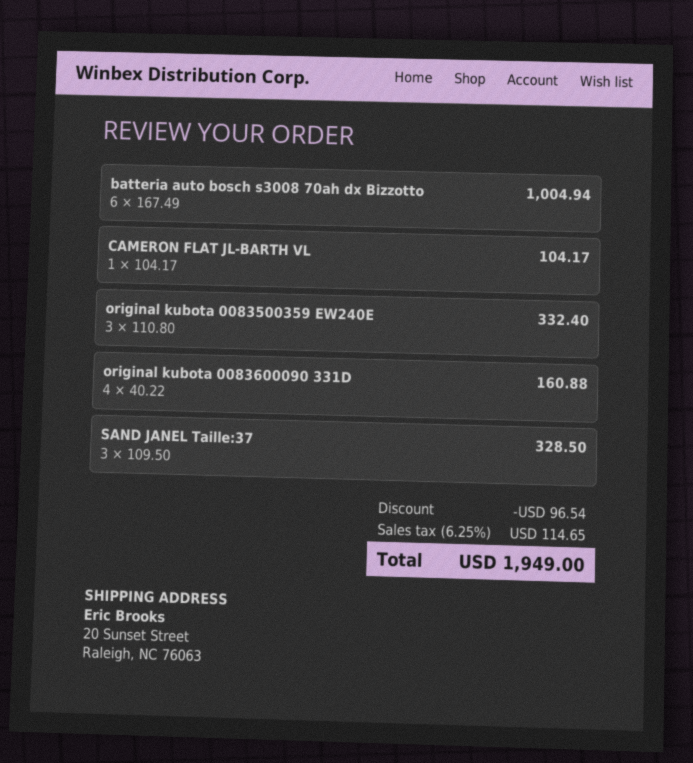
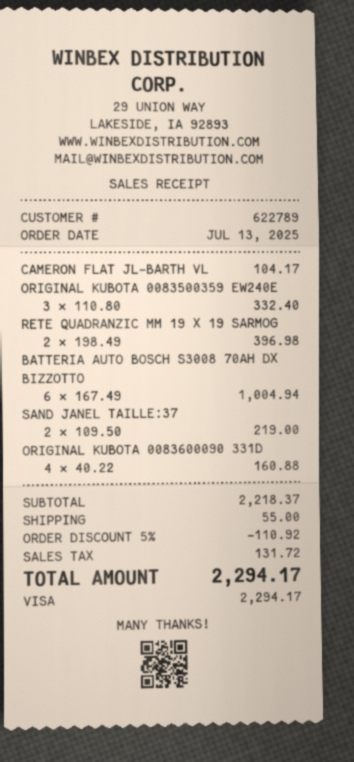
SAND JANEL Taille:37: 3 x 109.50 = 328.50 -> 2 x 109.50 = 219.00
RETE QUADRANZIC MM 19 X 19 SARMOG: none -> 2 x 198.49 = 396.98
discount: 96.54 -> 110.92
shipping: none -> 55.00
tax: 114.65 -> 131.72
total: 1949.00 -> 2294.17

